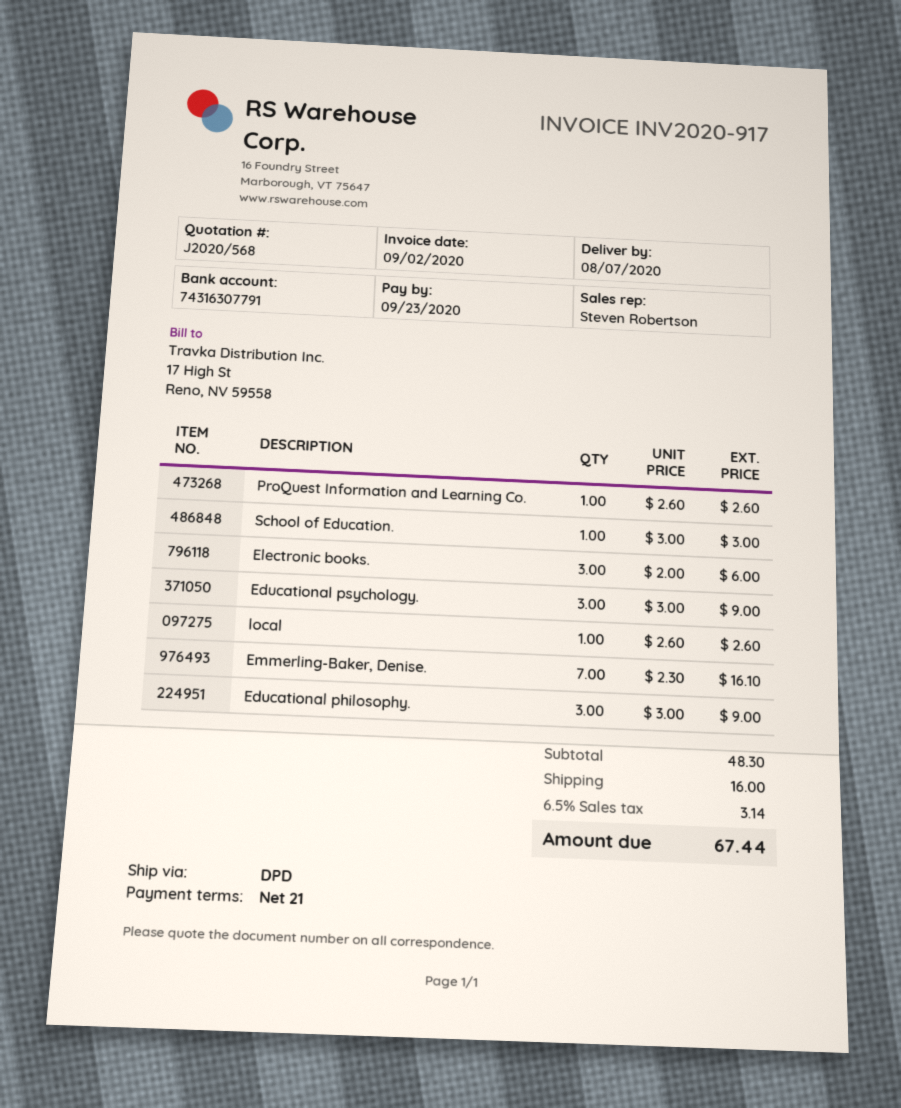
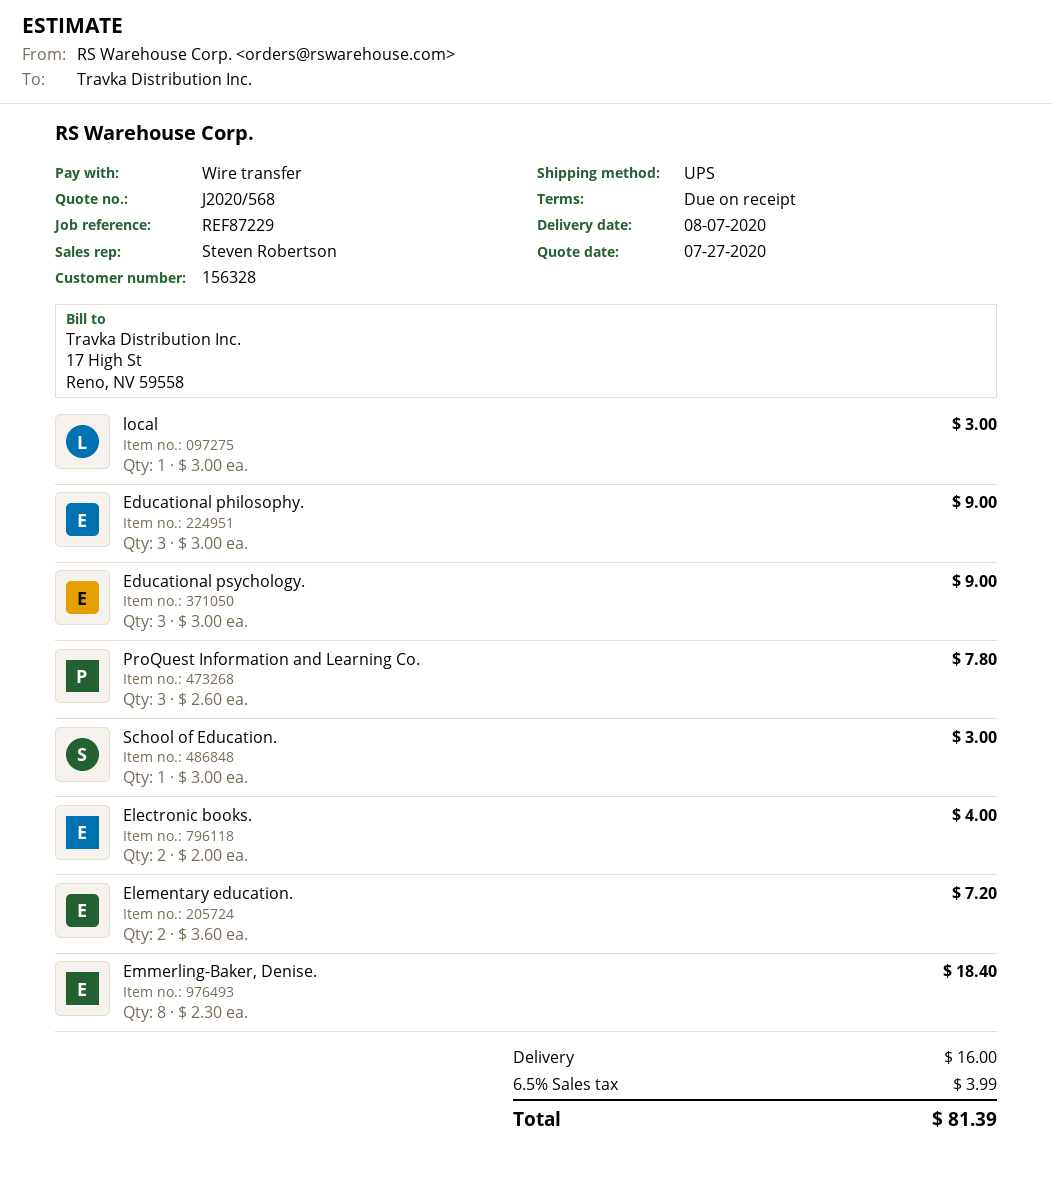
payment terms: 21 days -> on receipt
shipping method: DPD -> UPS
ProQuest Information and Learning Co.: 1 x 2.60 = 2.60 -> 3 x 2.60 = 7.80
Electronic books.: 3 x 2.00 = 6.00 -> 2 x 2.00 = 4.00
local: 1 x 2.60 = 2.60 -> 1 x 3.00 = 3.00
Emmerling-Baker, Denise.: 7 x 2.30 = 16.10 -> 8 x 2.30 = 18.40
Elementary education.: none -> 2 x 3.60 = 7.20
tax: 6.5% = 3.14 -> 6.5% = 3.99
total: 67.44 -> 81.39

